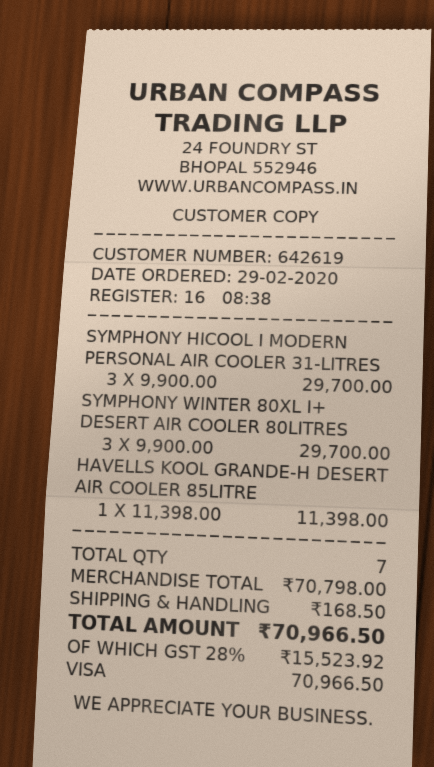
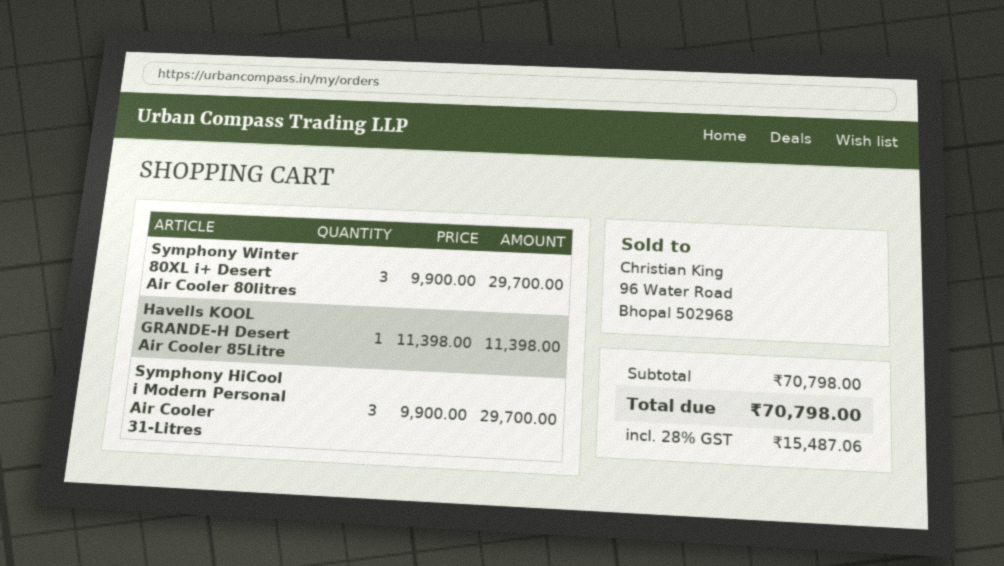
shipping: 168.50 -> none
tax: 28% = 15523.92 -> 28% = 15487.06
total: 70966.50 -> 70798.00

